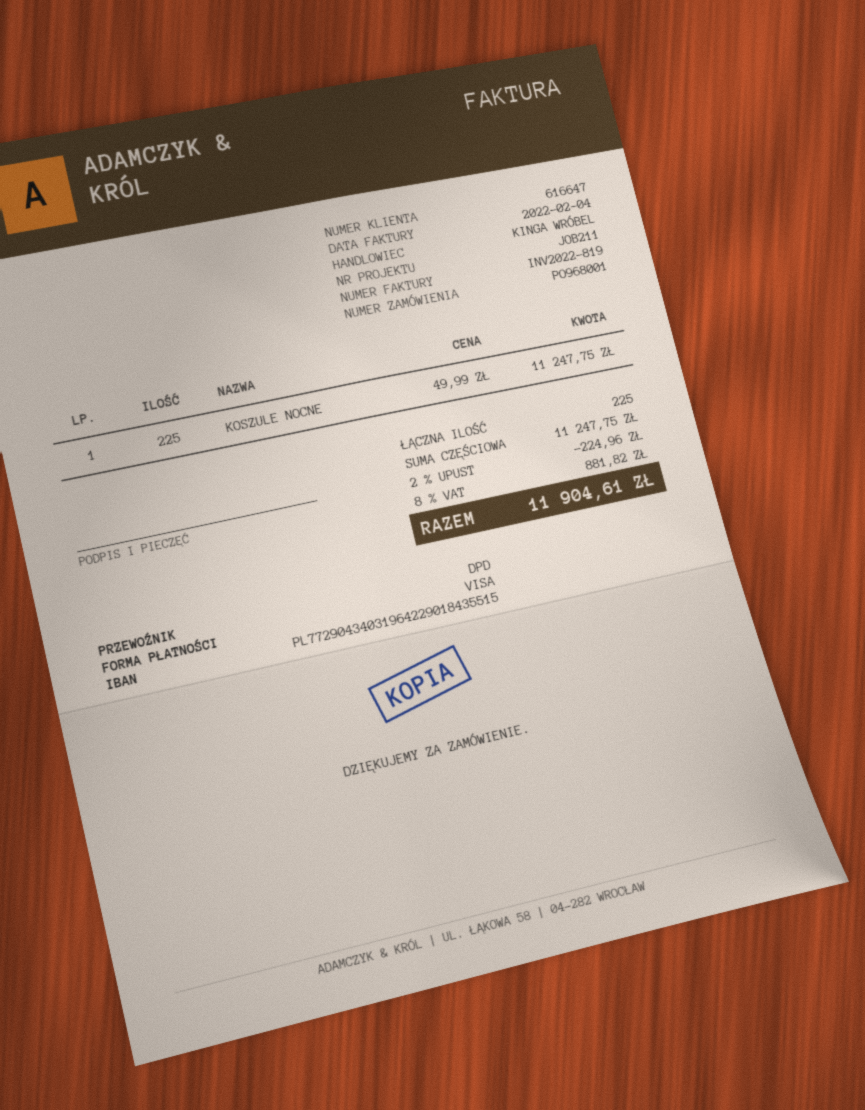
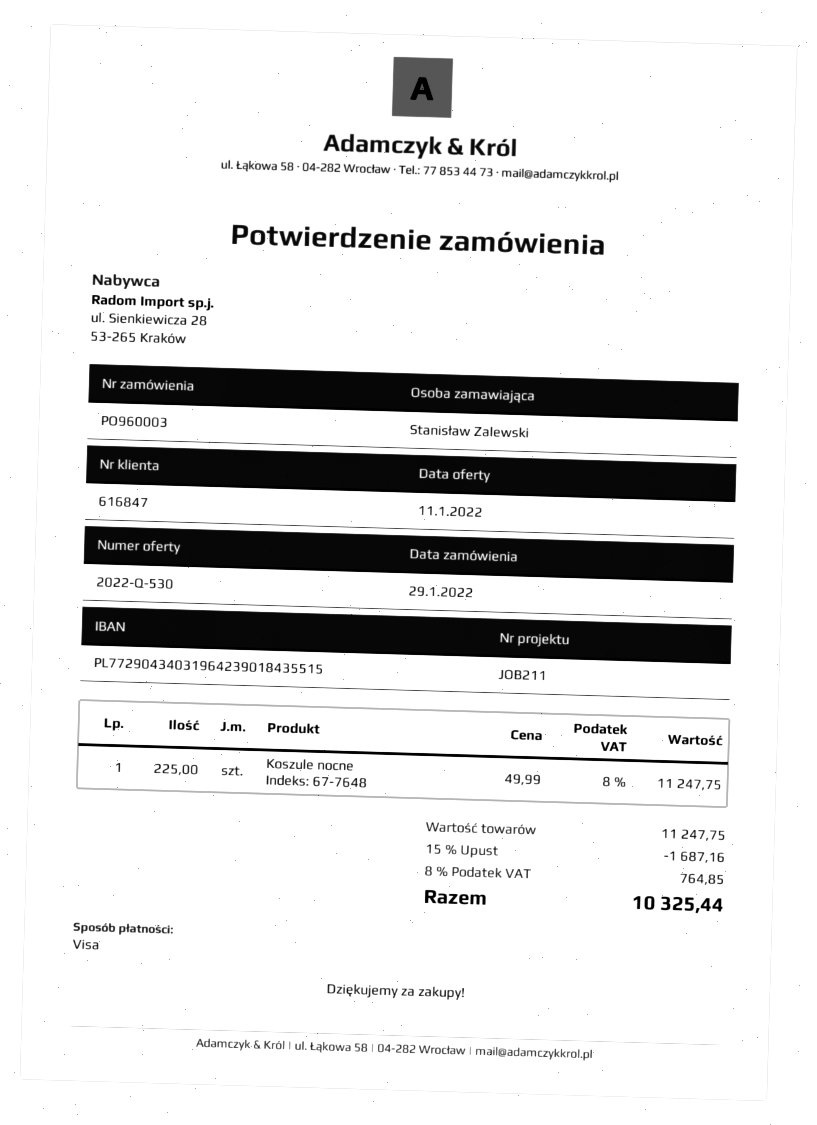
order number: PO968001 -> PO960003
customer number: 616647 -> 616847
bank account: PL77290434031964229018435515 -> PL77290434031964239018435515
discount: 2% = 224.96 -> 15% = 1687.16
tax: 8% = 881.82 -> 8% = 764.85
total: 11904.61 -> 10325.44

